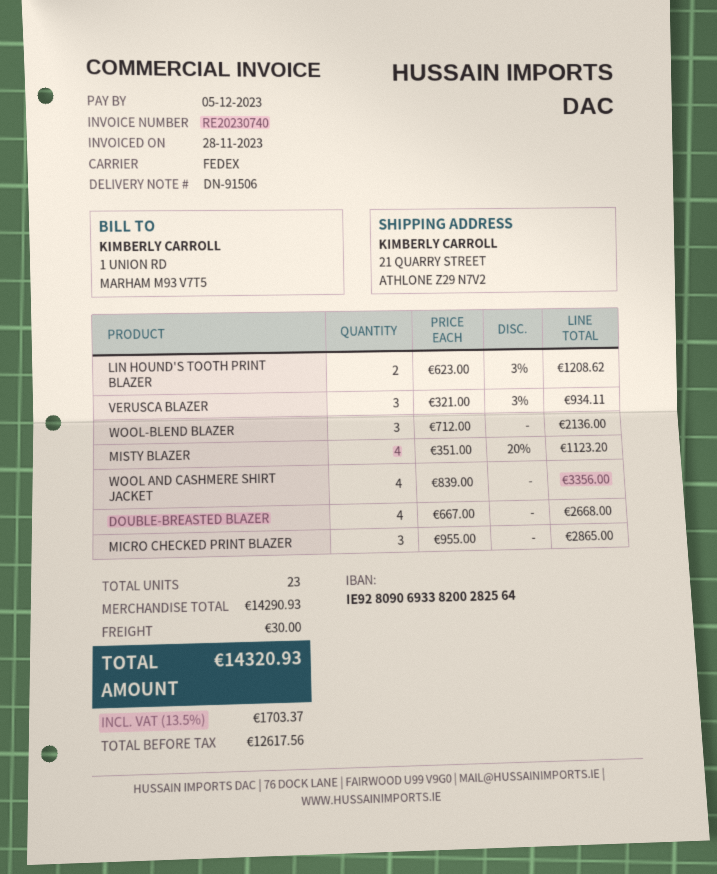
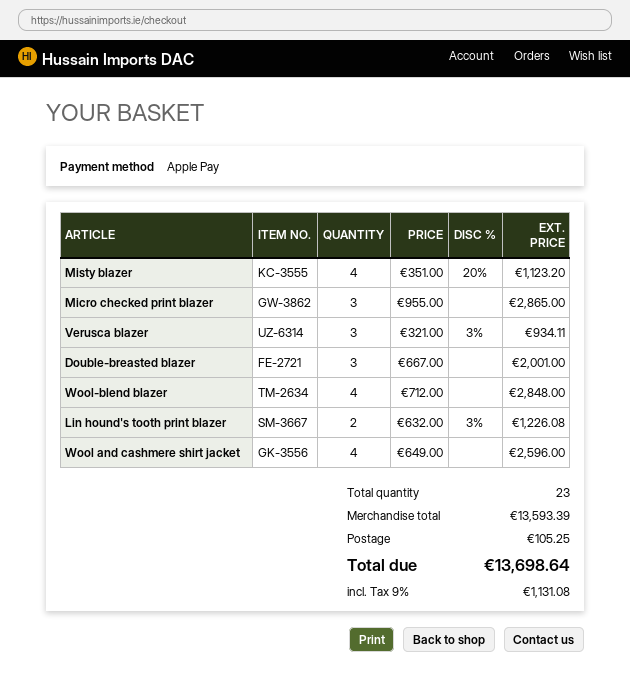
LIN HOUND'S TOOTH PRINT BLAZER: 2 x 623.00 - 3% = 1208.62 -> 2 x 632.00 - 3% = 1226.08
WOOL-BLEND BLAZER: 3 x 712.00 = 2136.00 -> 4 x 712.00 = 2848.00
WOOL AND CASHMERE SHIRT JACKET: 4 x 839.00 = 3356.00 -> 4 x 649.00 = 2596.00
DOUBLE-BREASTED BLAZER: 4 x 667.00 = 2668.00 -> 3 x 667.00 = 2001.00
subtotal: 14290.93 -> 13593.39
shipping: 30.00 -> 105.25
tax: 13.5% = 1703.37 -> 9% = 1131.08
total: 14320.93 -> 13698.64

